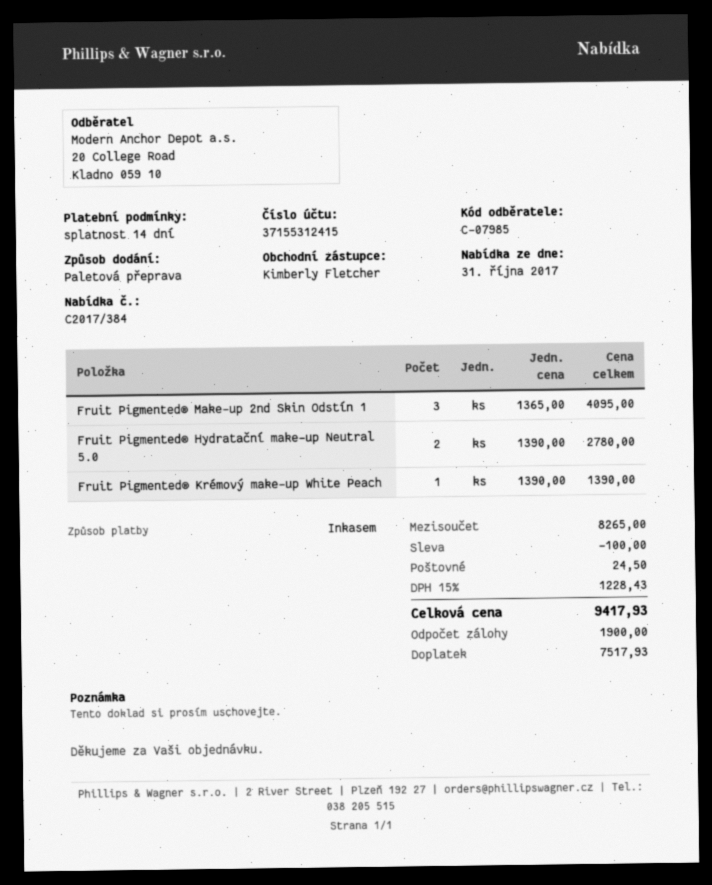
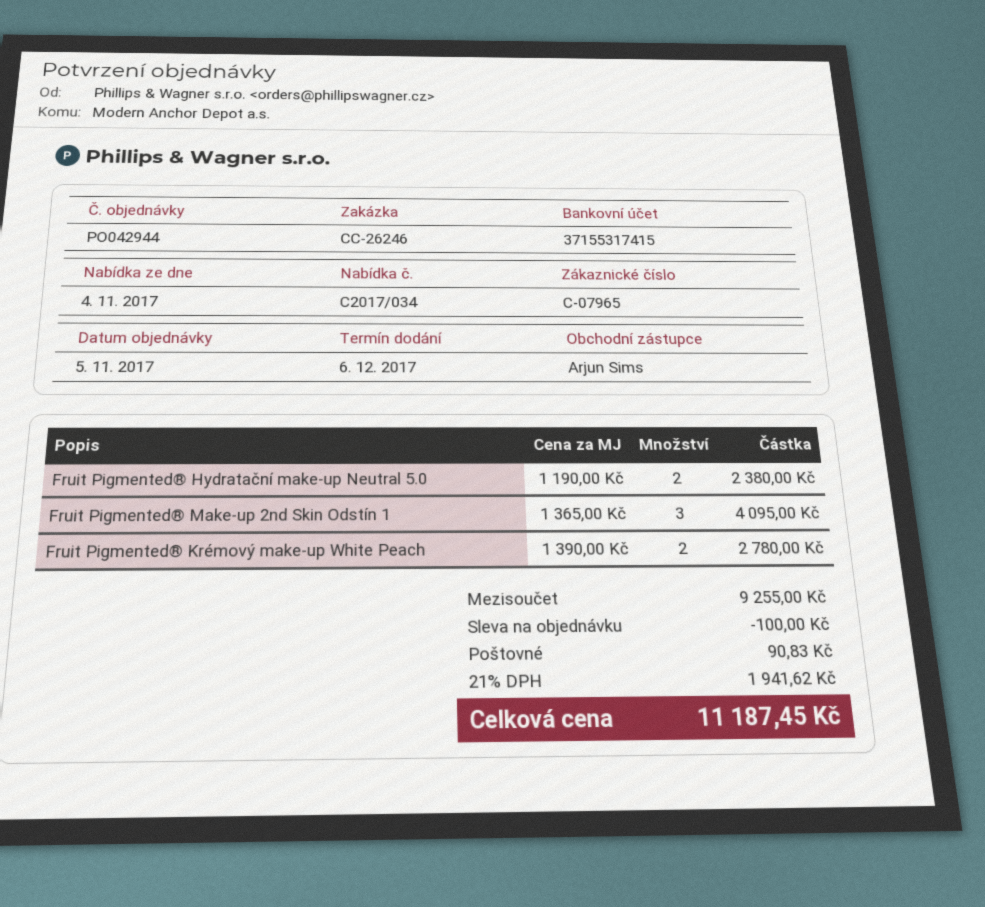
quote number: C2017/384 -> C2017/034
quote date: 2017-10-31 -> 2017-11-04
customer number: C-07985 -> C-07965
sales rep: Kimberly Fletcher -> Arjun Sims
bank account: 37155312415 -> 37155317415
Fruit Pigmented® Hydratační make-up Neutral 5.0: 2 x 1390.00 = 2780.00 -> 2 x 1190.00 = 2380.00
Fruit Pigmented® Krémový make-up White Peach: 1 x 1390.00 = 1390.00 -> 2 x 1390.00 = 2780.00
subtotal: 8265.00 -> 9255.00
shipping: 24.50 -> 90.83
tax: 15% = 1228.43 -> 21% = 1941.62
total: 9417.93 -> 11187.45

